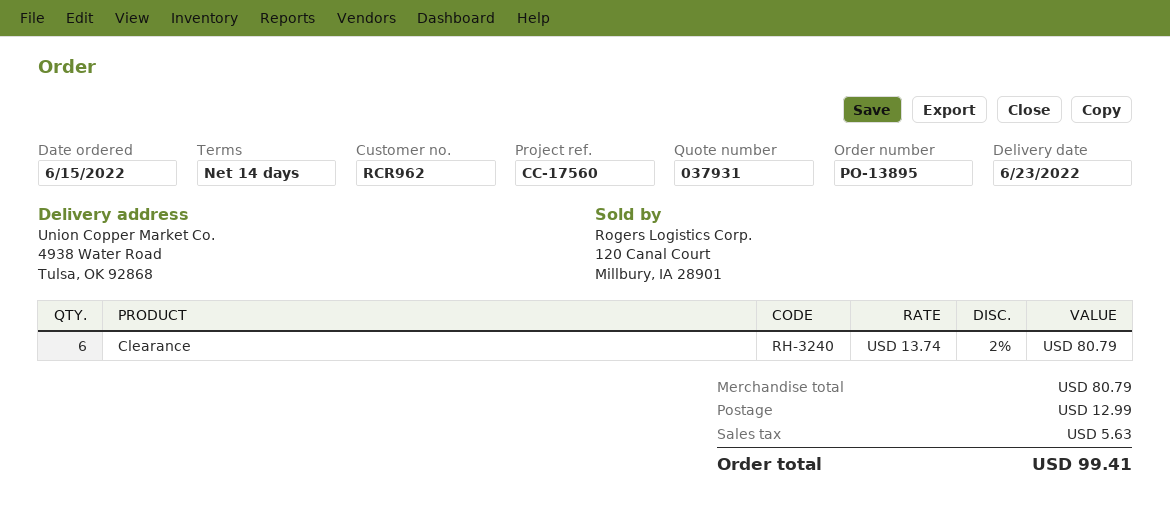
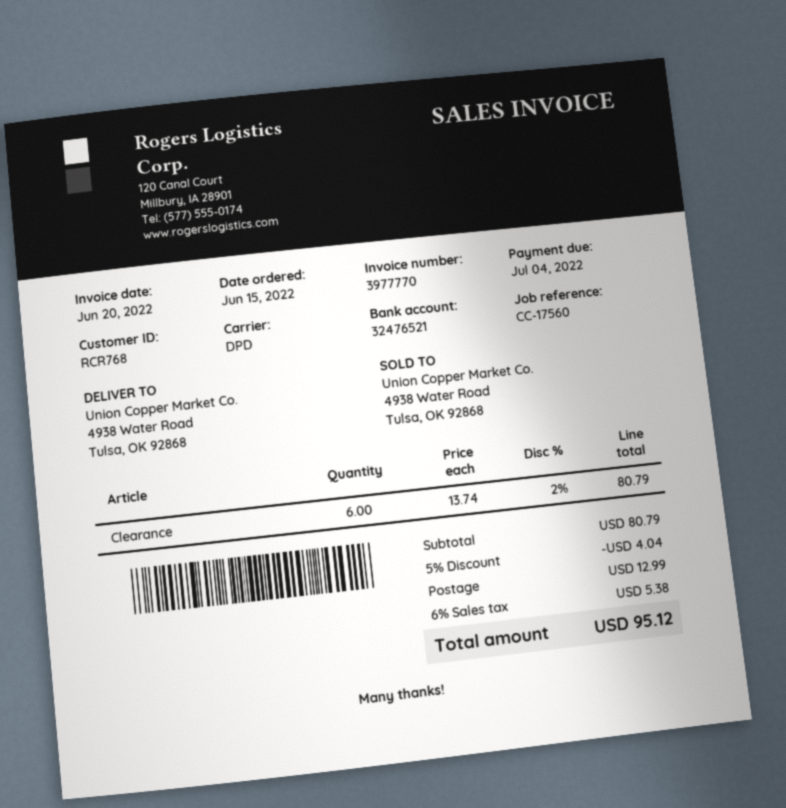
customer number: RCR962 -> RCR768
discount: none -> 5% = 4.04
tax: 5.63 -> 5.38
total: 99.41 -> 95.12

